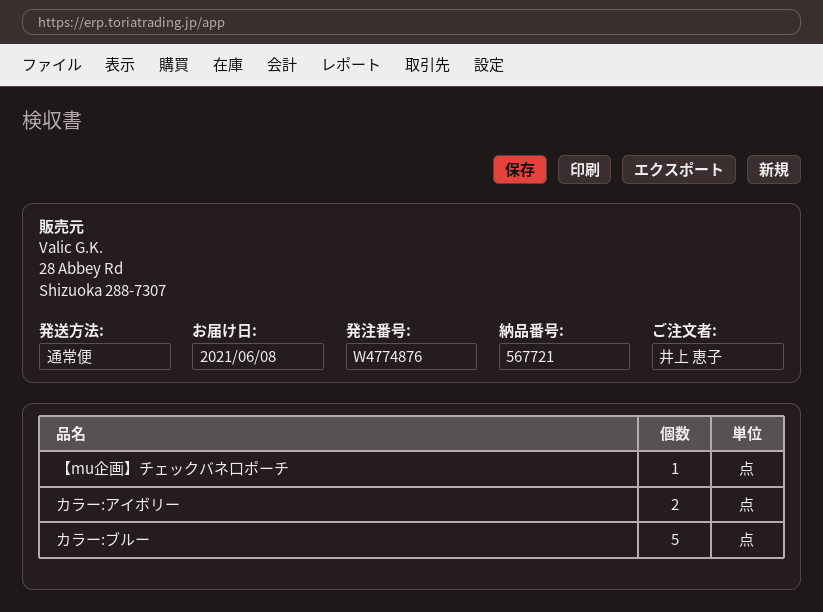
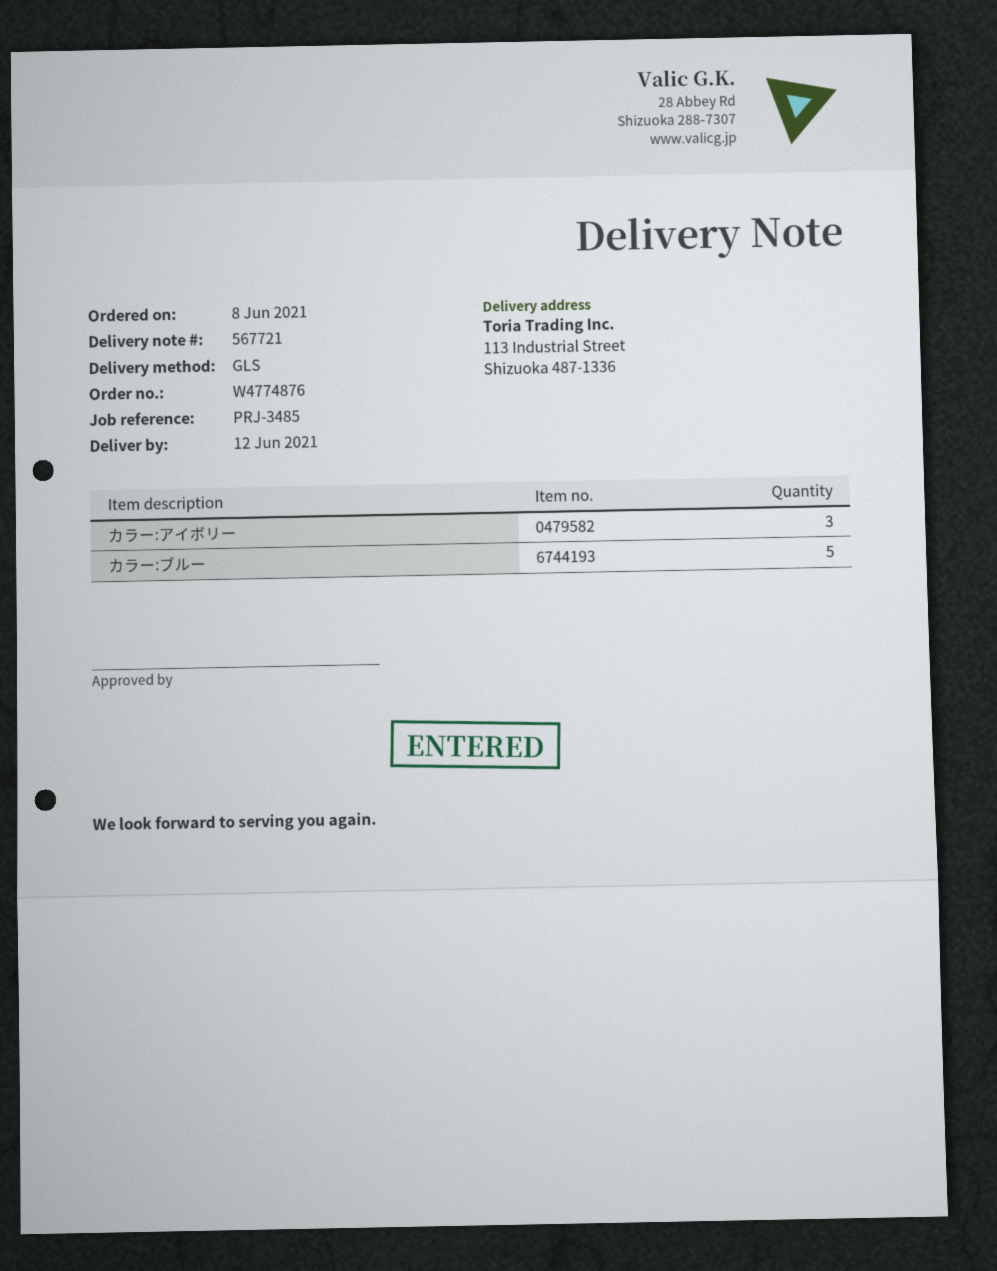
delivery date: 2021-06-08 -> 2021-06-12
shipping method: standard -> GLS
【mu企画】チェックバネ口ポーチ: 1 -> none
カラー:アイボリー: 2 -> 3

